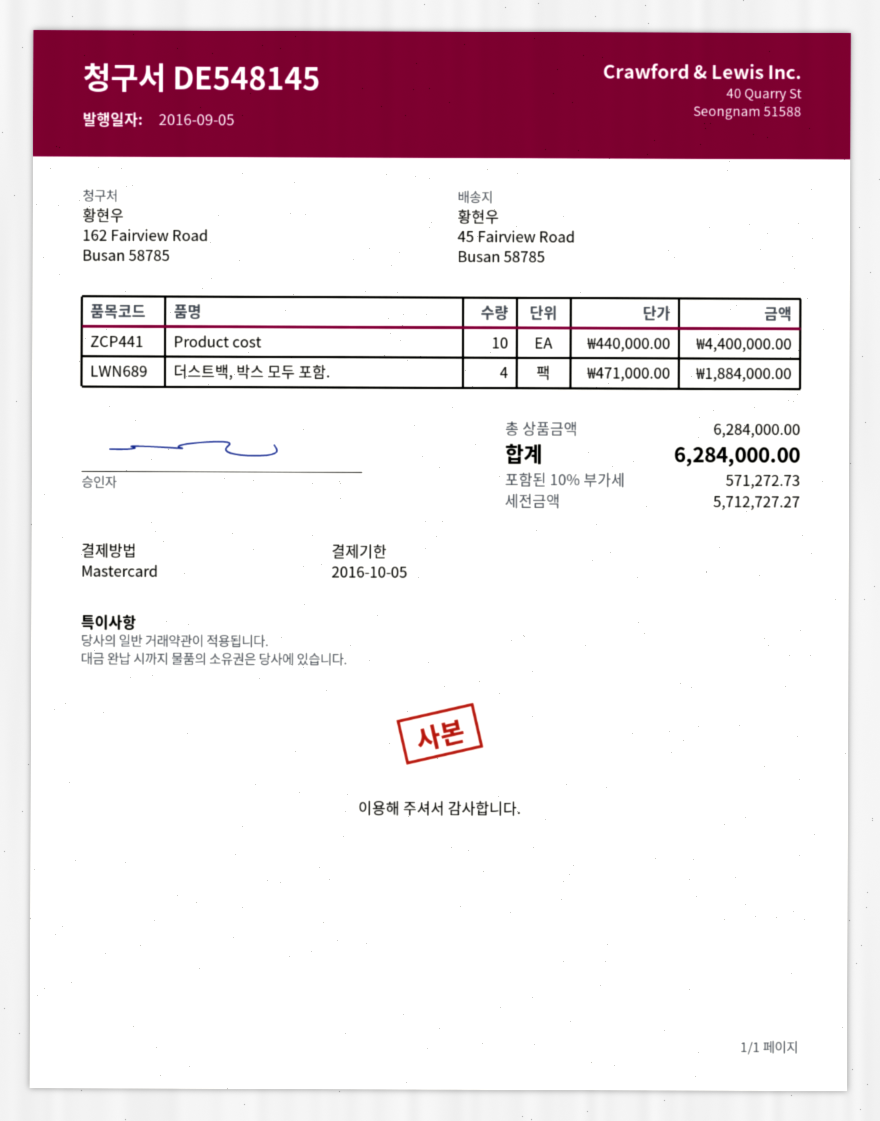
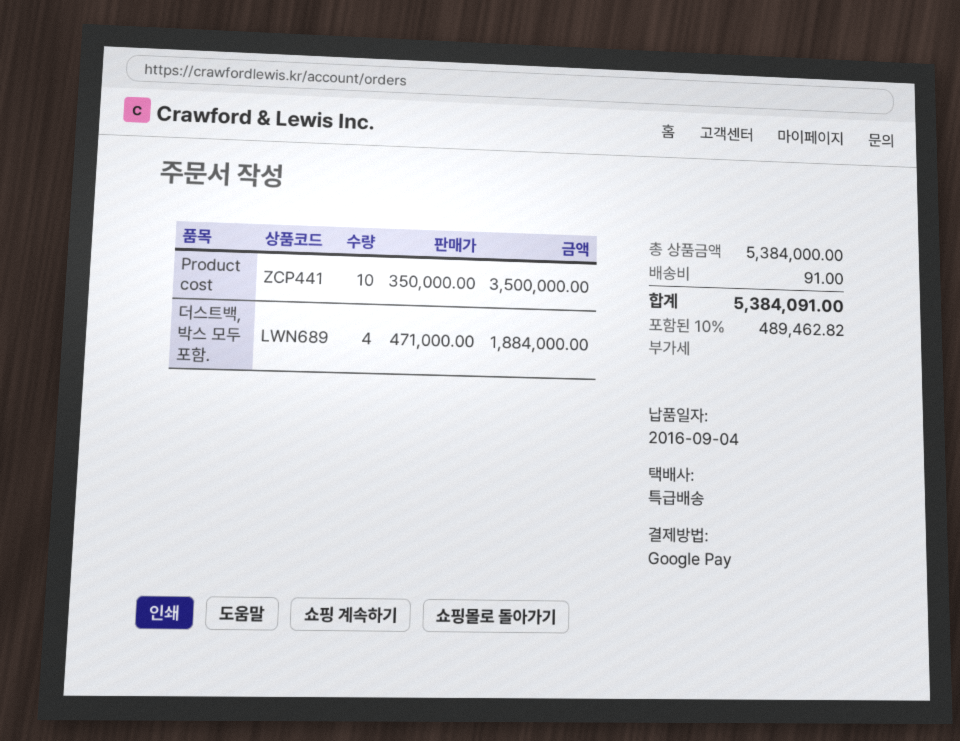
payment method: Mastercard -> Google Pay
Product cost: 10 x 440000.00 = 4400000.00 -> 10 x 350000.00 = 3500000.00
subtotal: 6284000.00 -> 5384000.00
shipping: none -> 91.00
tax: 10% = 571272.73 -> 10% = 489462.82
total: 6284000.00 -> 5384091.00

